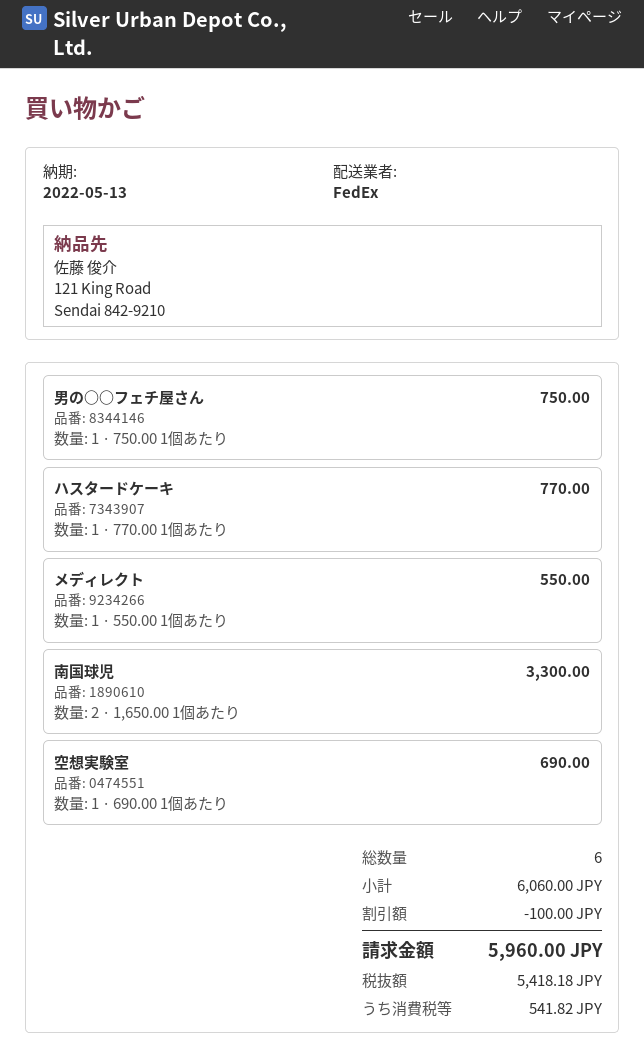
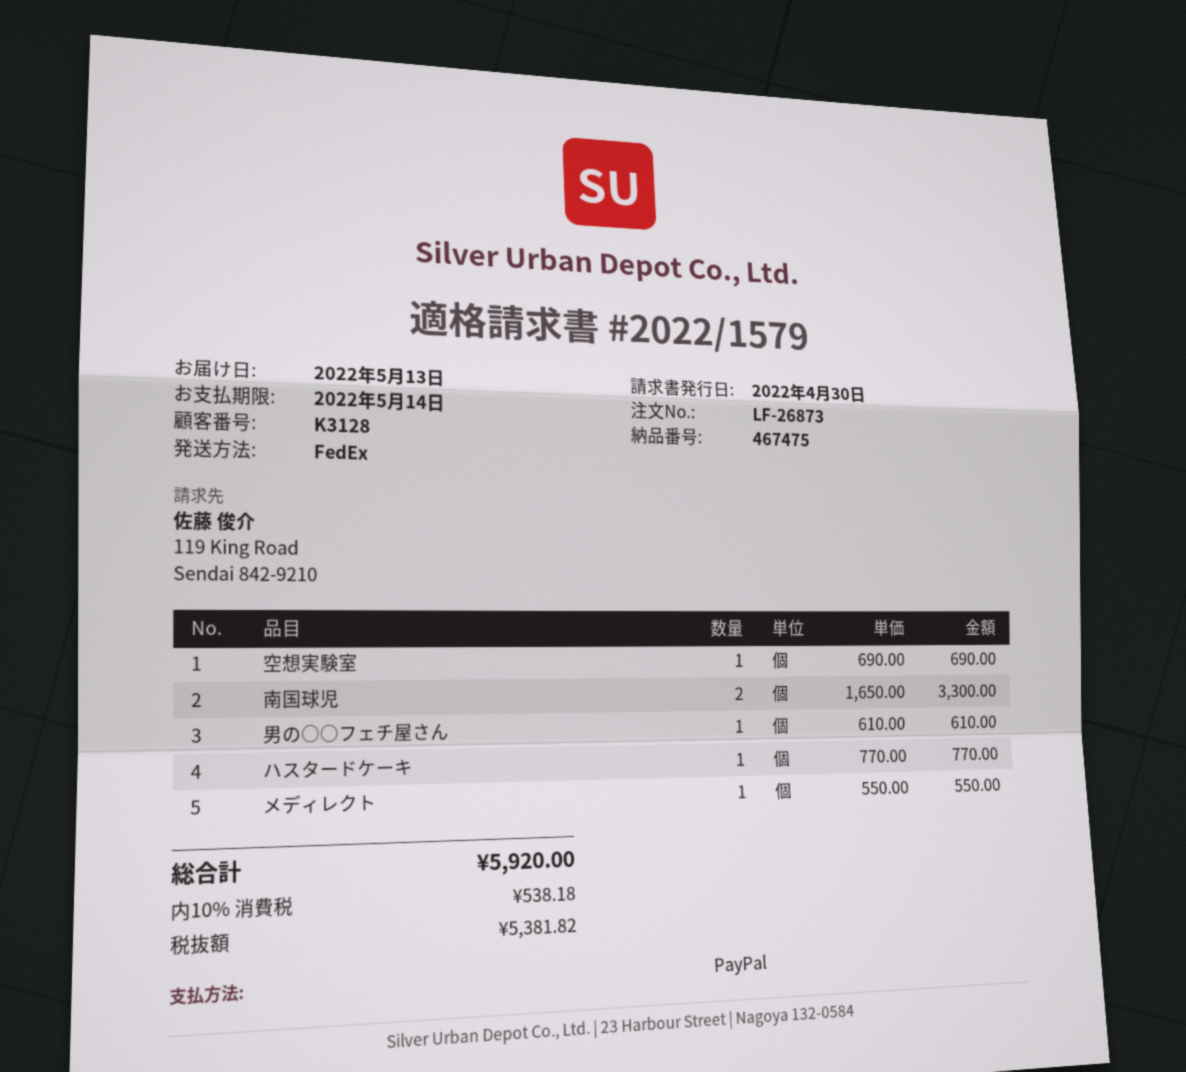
男の○○フェチ屋さん: 1 x 750.00 = 750.00 -> 1 x 610.00 = 610.00
discount: 100.00 -> none
net: 5418.18 -> 5381.82
tax: 541.82 -> 538.18
total: 5960.00 -> 5920.00

